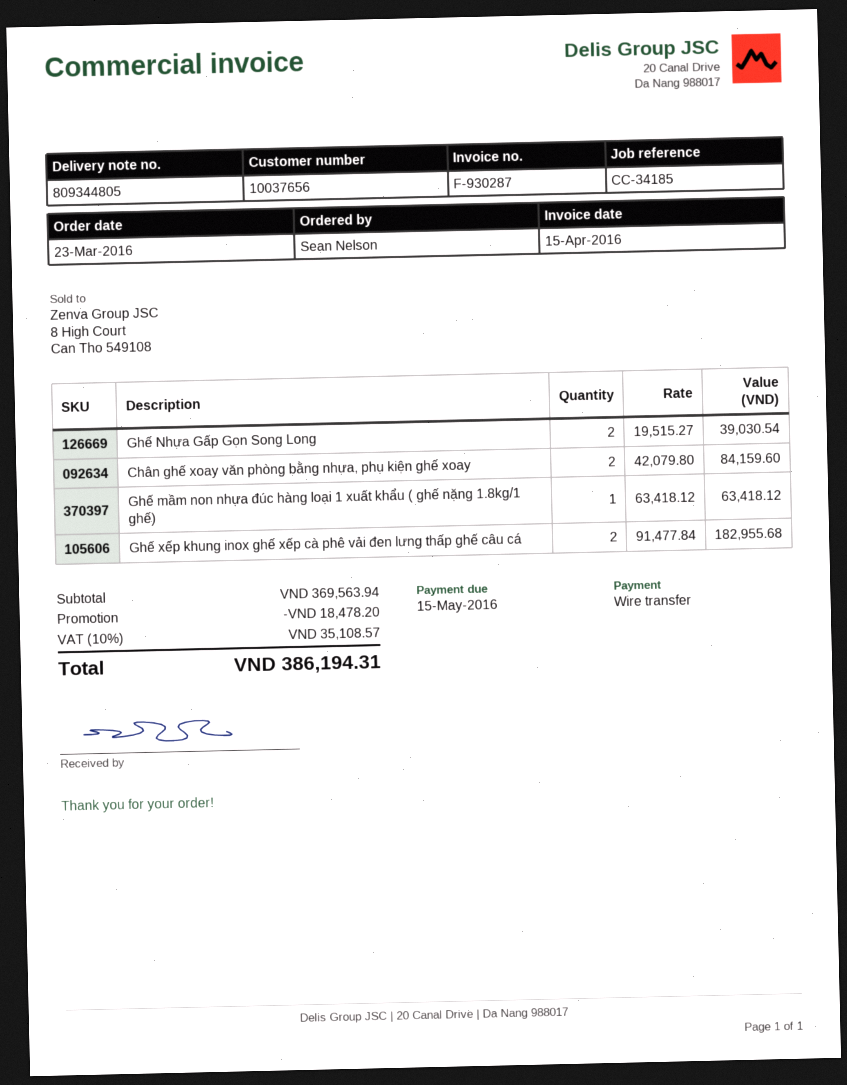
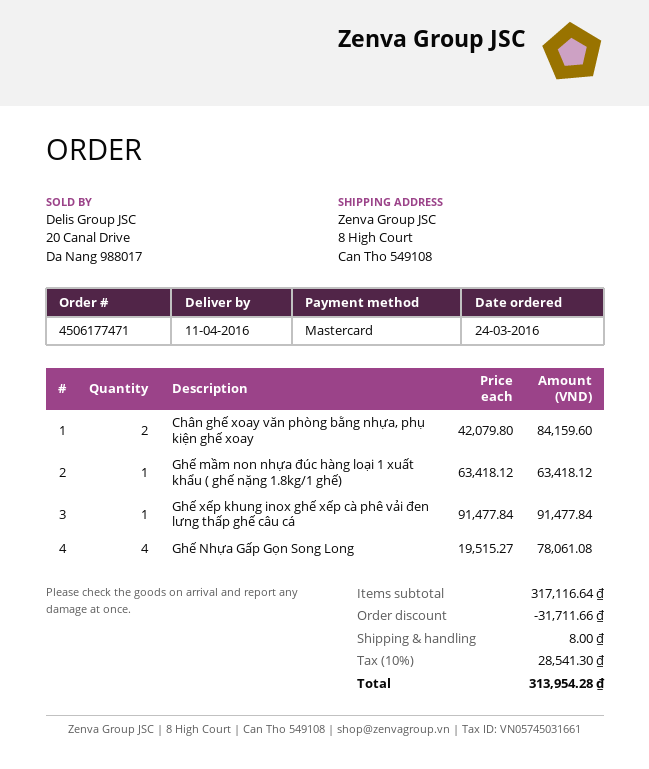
order date: 2016-03-23 -> 2016-03-24
payment method: bank transfer -> Mastercard
Ghế Nhựa Gấp Gọn Song Long: 2 x 19515.27 = 39030.54 -> 4 x 19515.27 = 78061.08
Ghế xếp khung inox ghế xếp cà phê vải đen lưng thấp ghế câu cá: 2 x 91477.84 = 182955.68 -> 1 x 91477.84 = 91477.84
subtotal: 369563.94 -> 317116.64
discount: 18478.20 -> 31711.66
shipping: none -> 8.00
tax: 10% = 35108.57 -> 10% = 28541.30
total: 386194.31 -> 313954.28

